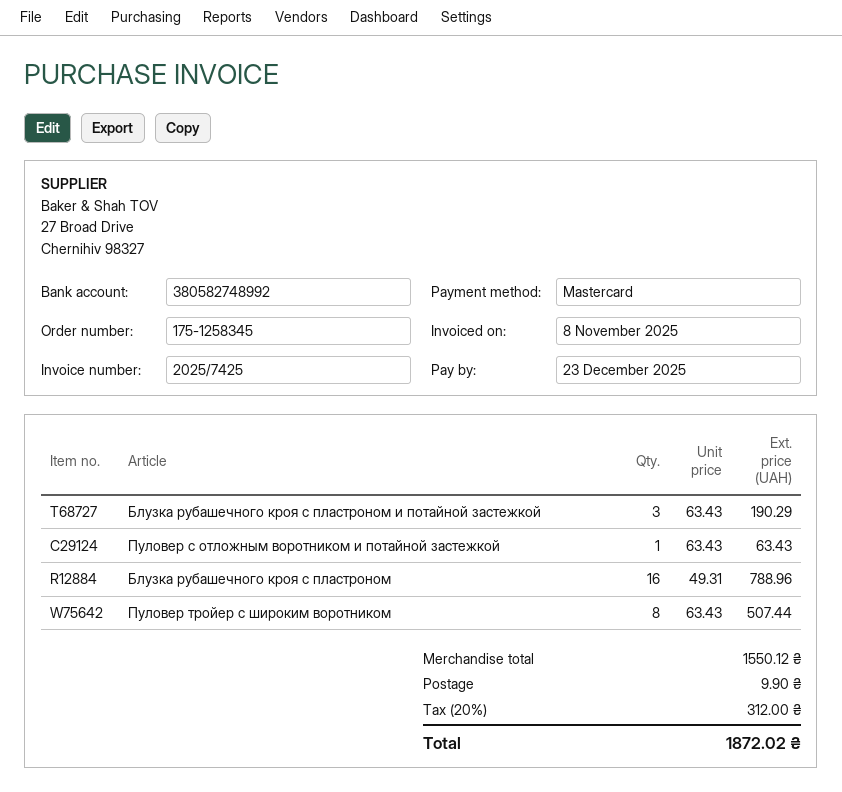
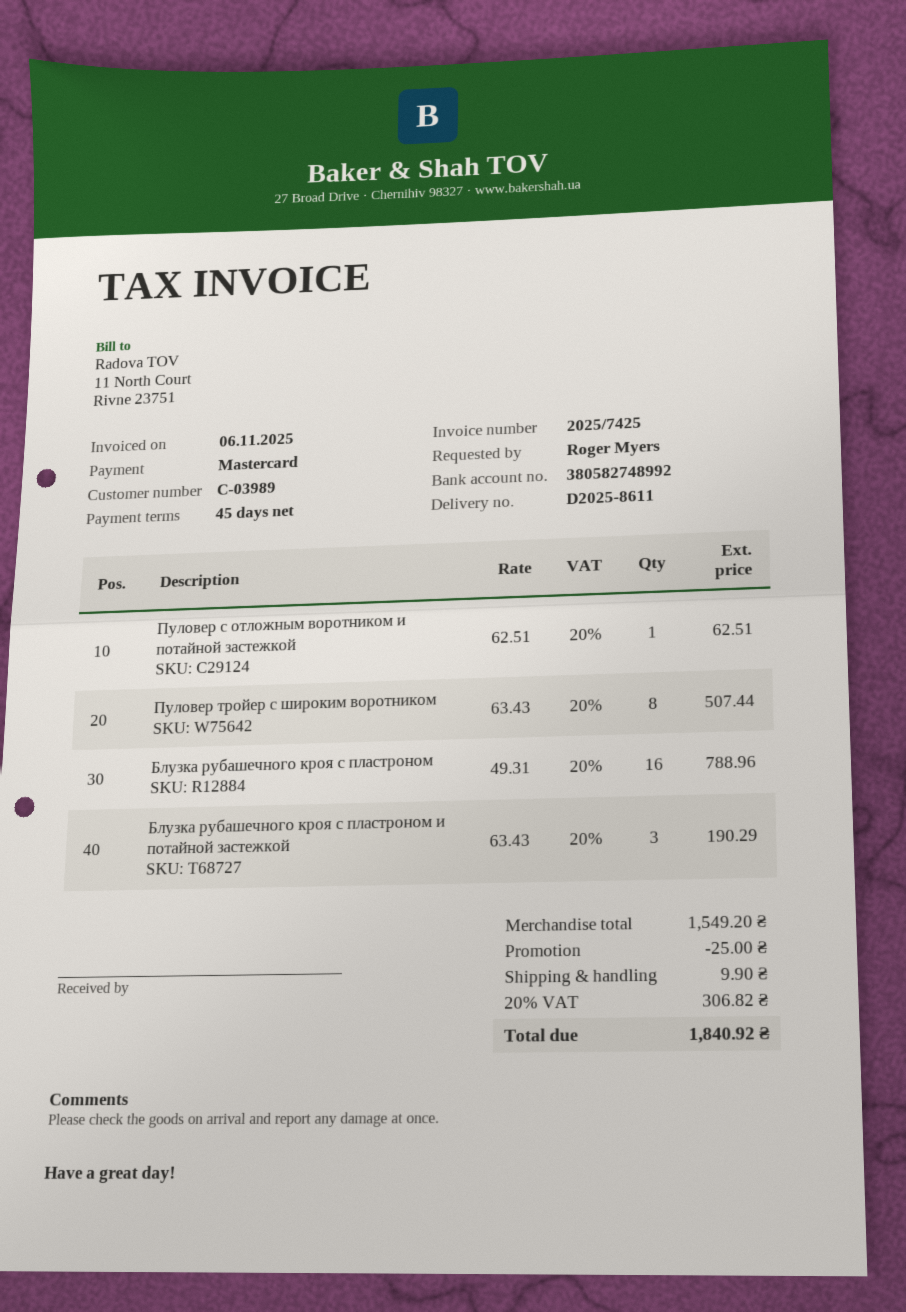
invoice date: 2025-11-08 -> 2025-11-06
Пуловер с отложным воротником и потайной застежкой: 1 x 63.43 = 63.43 -> 1 x 62.51 = 62.51
subtotal: 1550.12 -> 1549.20
discount: none -> 25.00
tax: 20% = 312.00 -> 20% = 306.82
total: 1872.02 -> 1840.92

